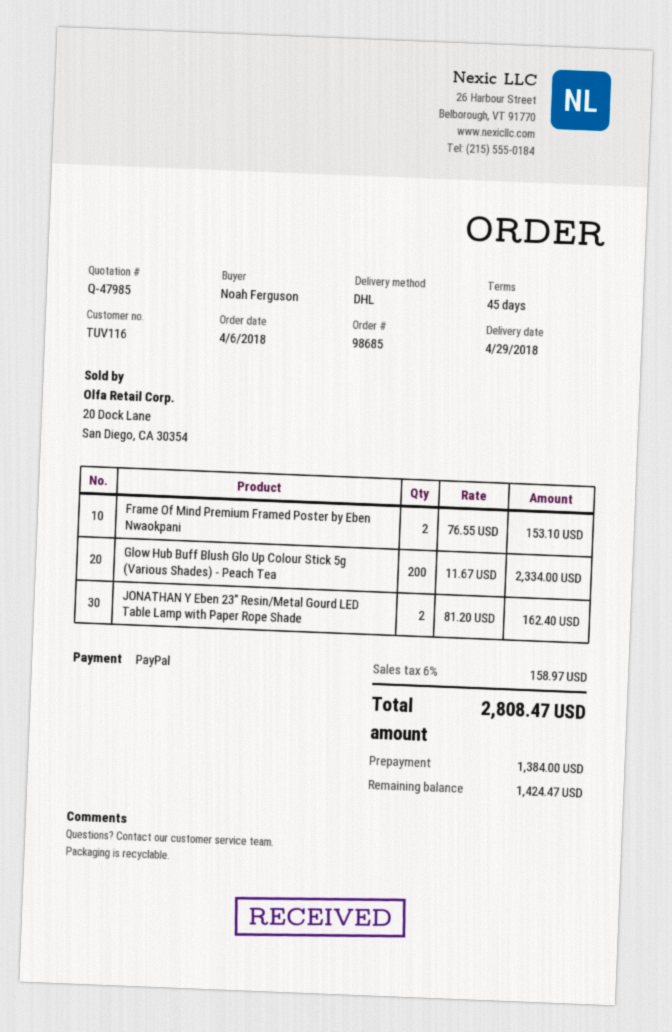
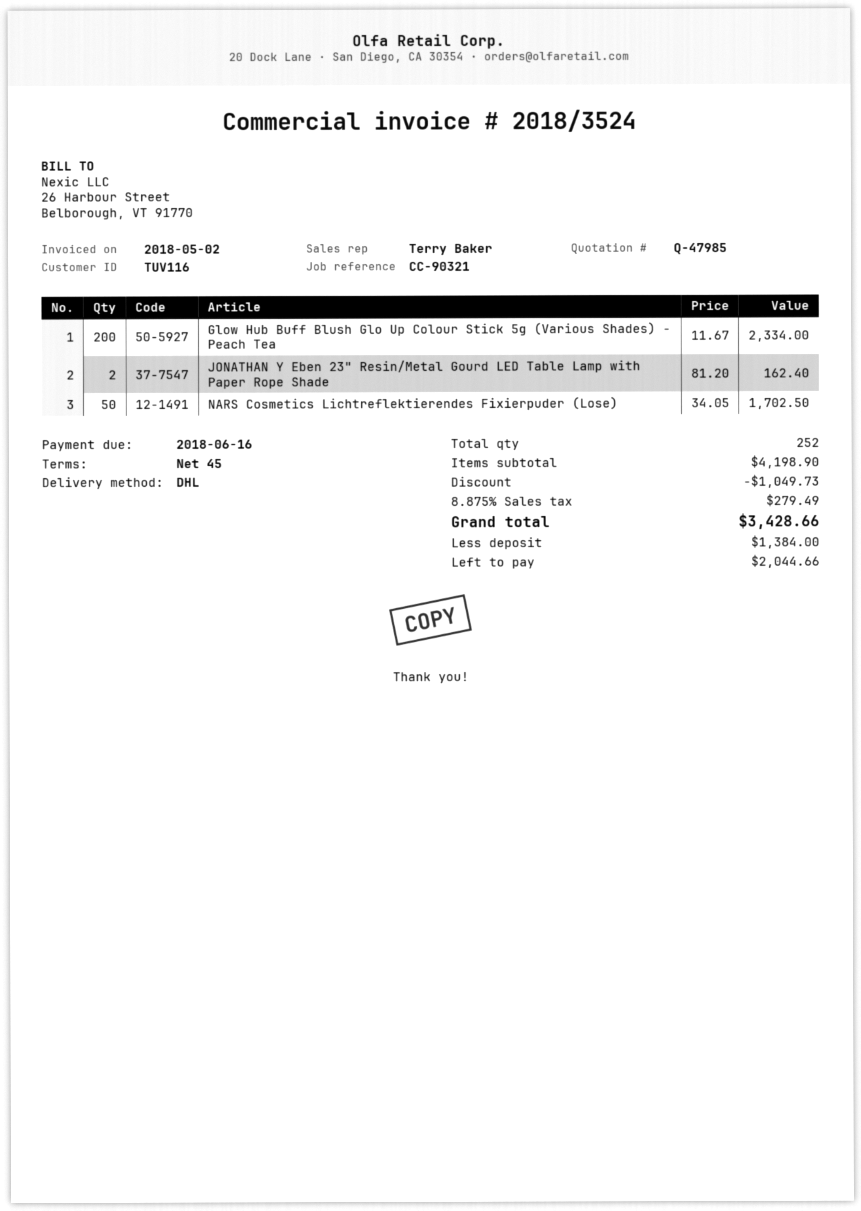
Frame Of Mind Premium Framed Poster by Eben Nwaokpani: 2 x 76.55 = 153.10 -> none
NARS Cosmetics Lichtreflektierendes Fixierpuder (Lose): none -> 50 x 34.05 = 1702.50
discount: none -> 1049.73
tax: 6% = 158.97 -> 8.875% = 279.49
total: 2808.47 -> 3428.66
balance: 1424.47 -> 2044.66

